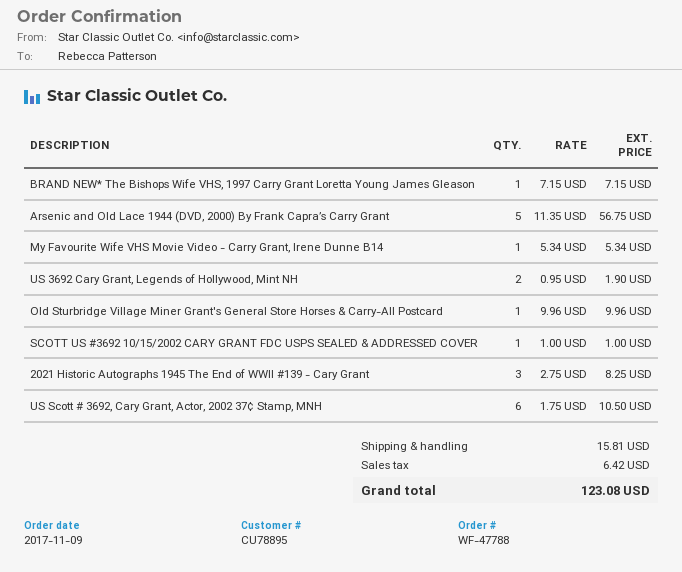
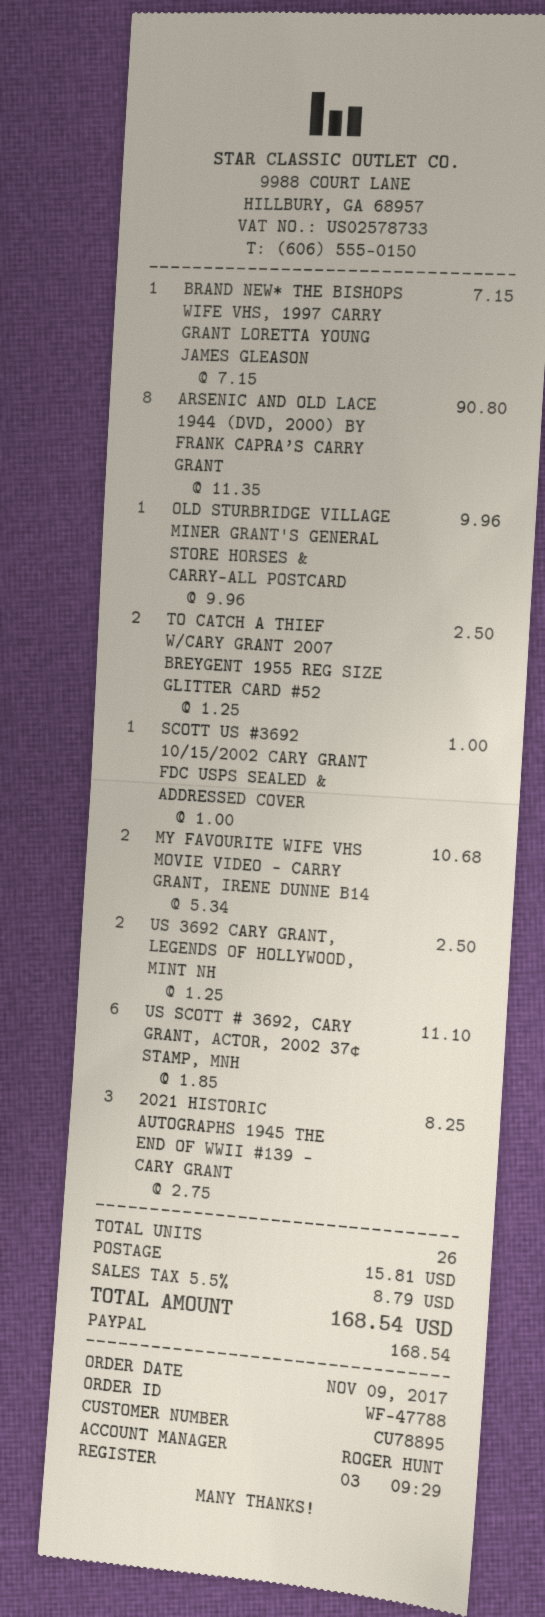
Arsenic and Old Lace 1944 (DVD, 2000) By Frank Capra’s Carry Grant: 5 x 11.35 = 56.75 -> 8 x 11.35 = 90.80
My Favourite Wife VHS Movie Video - Carry Grant, Irene Dunne B14: 1 x 5.34 = 5.34 -> 2 x 5.34 = 10.68
US 3692 Cary Grant, Legends of Hollywood, Mint NH: 2 x 0.95 = 1.90 -> 2 x 1.25 = 2.50
US Scott # 3692, Cary Grant, Actor, 2002 37¢ Stamp, MNH: 6 x 1.75 = 10.50 -> 6 x 1.85 = 11.10
TO CATCH A THIEF W/CARY GRANT 2007 BREYGENT 1955 REG SIZE GLITTER CARD #52: none -> 2 x 1.25 = 2.50
tax: 6.42 -> 8.79
total: 123.08 -> 168.54

